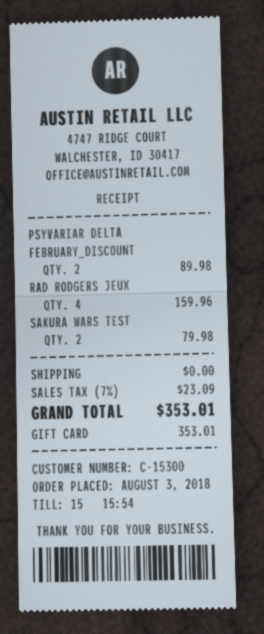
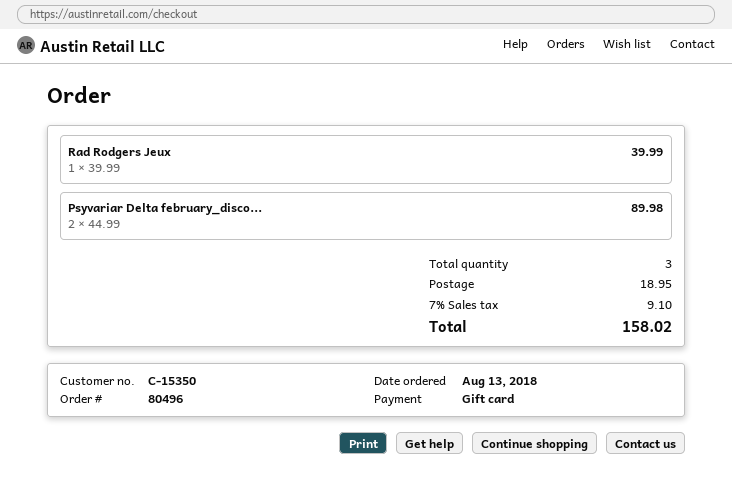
order date: 2018-08-03 -> 2018-08-13
customer number: C-15300 -> C-15350
RAD RODGERS JEUX: 4 for 159.96 -> 1 for 39.99
SAKURA WARS TEST: 2 for 79.98 -> none
shipping: 0.00 -> 18.95
tax: 7% = 23.09 -> 7% = 9.10
total: 353.01 -> 158.02

